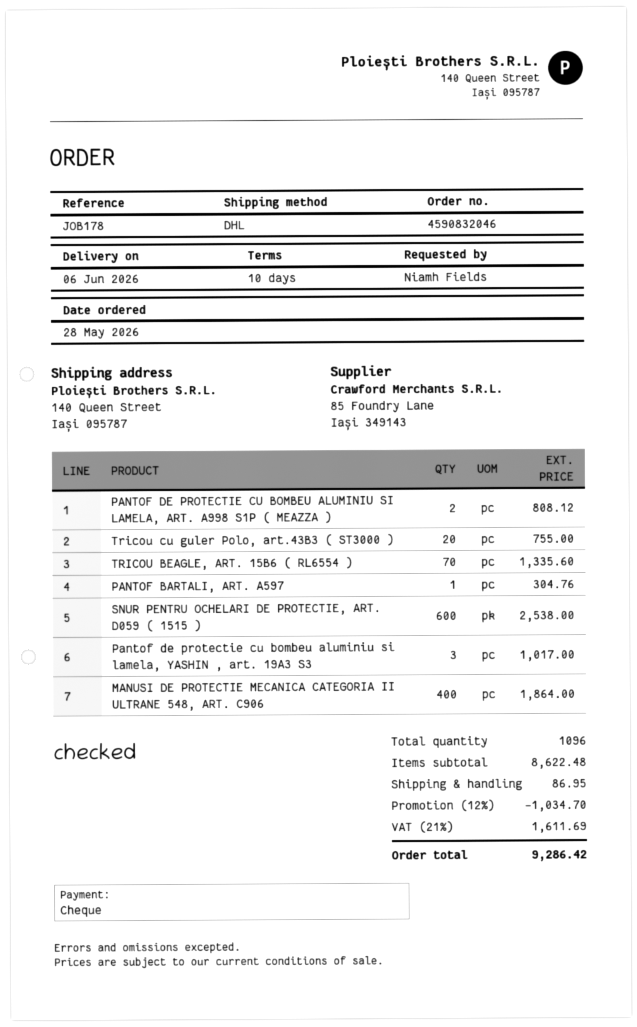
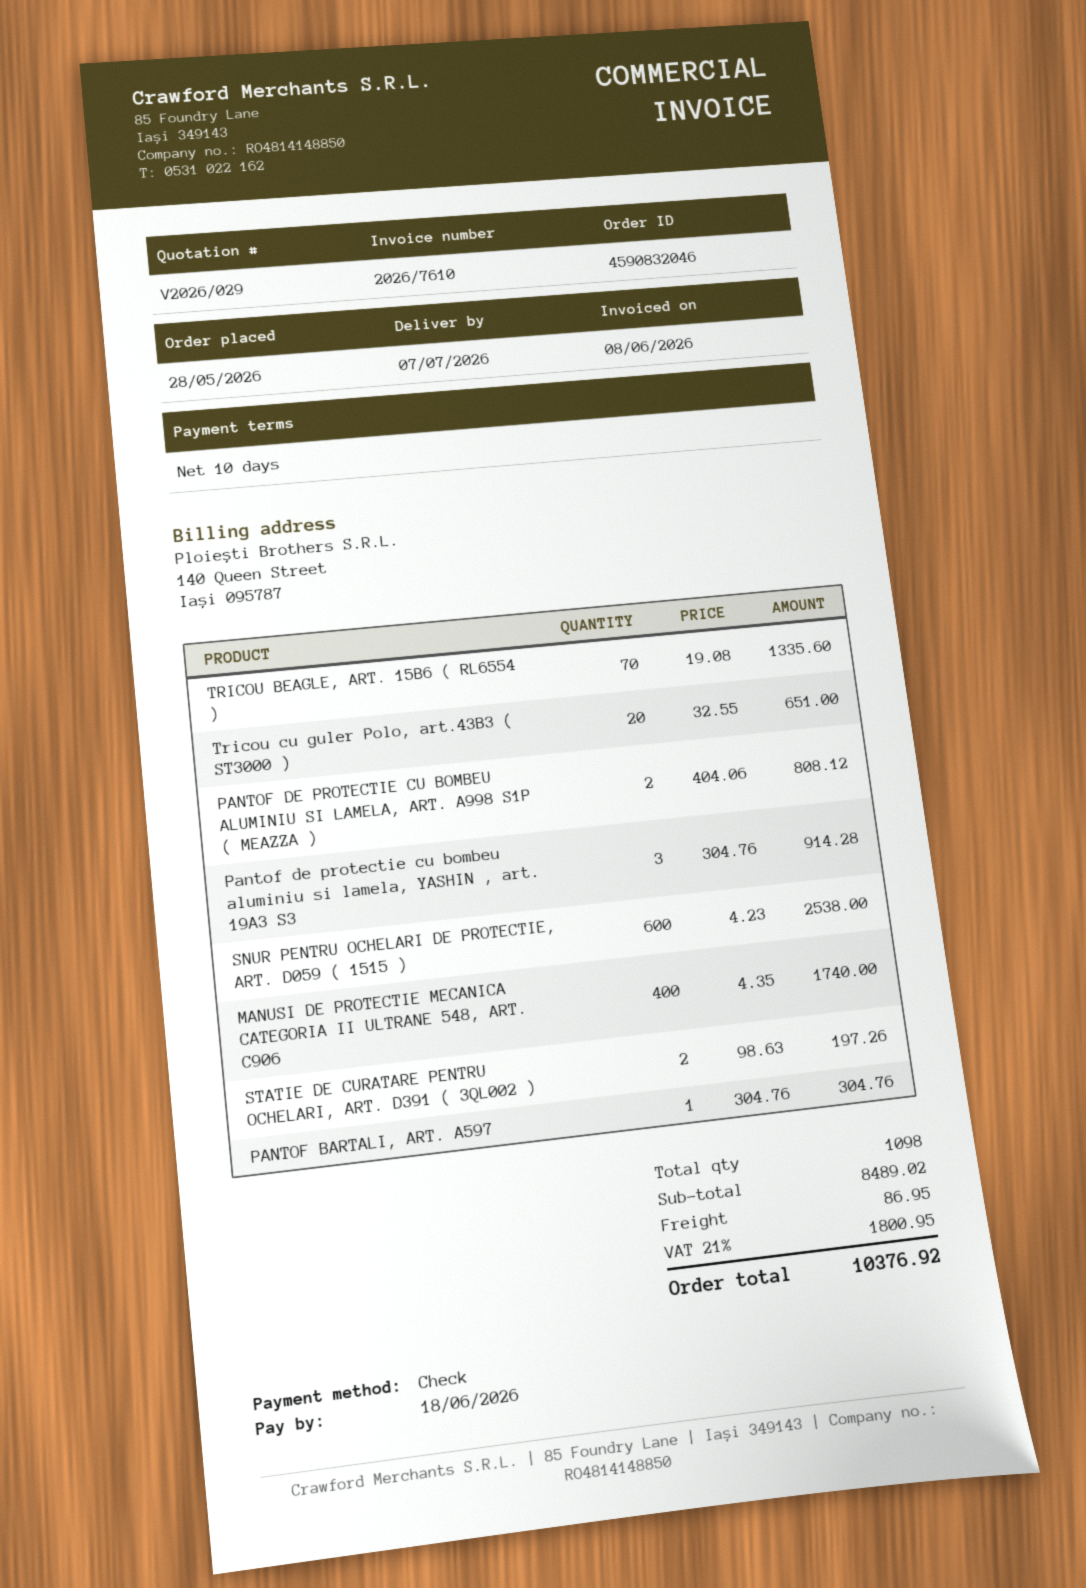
delivery date: 2026-06-06 -> 2026-07-07
Tricou cu guler Polo, art.43B3 ( ST3000 ): 20 for 755.00 -> 20 for 651.00
Pantof de protectie cu bombeu aluminiu si lamela, YASHIN , art. 19A3 S3: 3 for 1017.00 -> 3 for 914.28
MANUSI DE PROTECTIE MECANICA CATEGORIA II ULTRANE 548, ART. C906: 400 for 1864.00 -> 400 for 1740.00
STATIE DE CURATARE PENTRU OCHELARI, ART. D391 ( 3QL002 ): none -> 2 for 197.26
total quantity: 1096 -> 1098
subtotal: 8622.48 -> 8489.02
discount: 12% = 1034.70 -> none
tax: 21% = 1611.69 -> 21% = 1800.95
total: 9286.42 -> 10376.92

